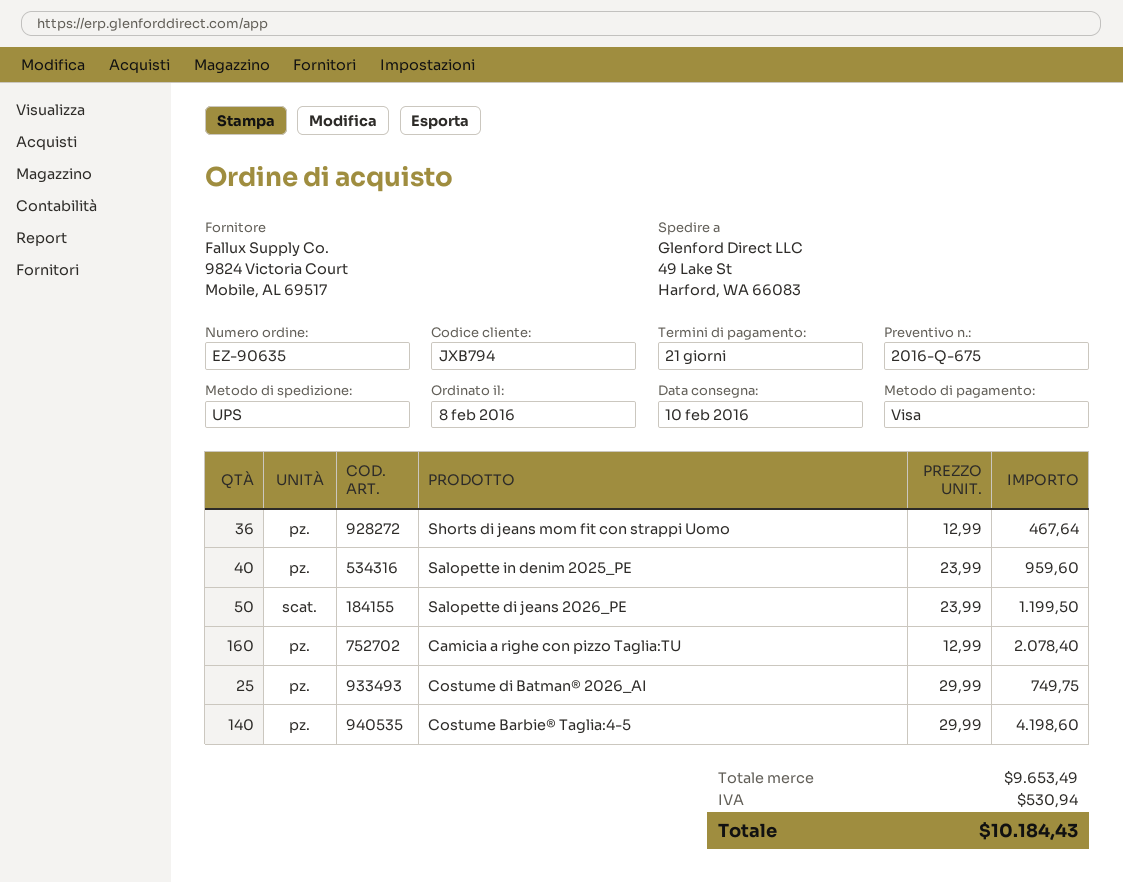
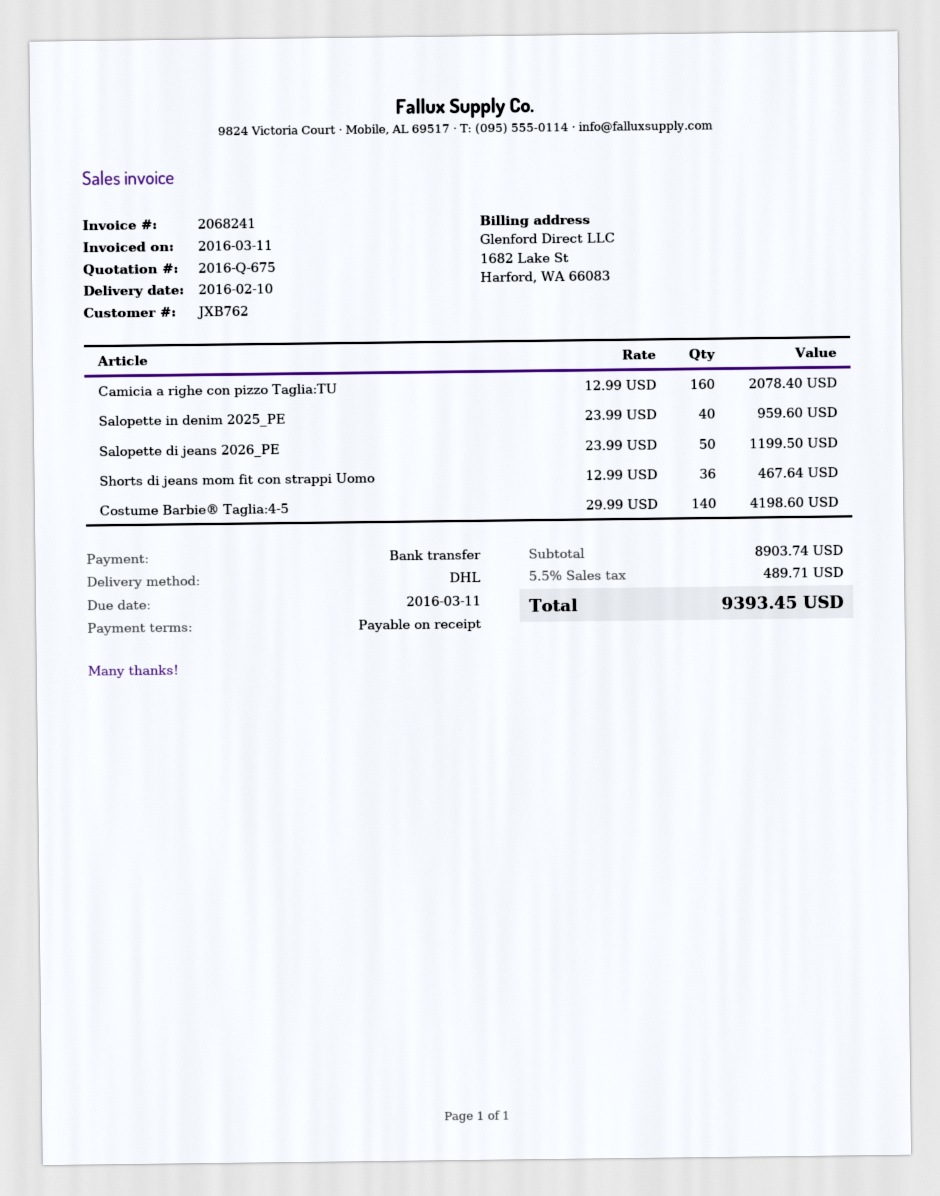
payment terms: 21 days -> on receipt
customer number: JXB794 -> JXB762
payment method: Visa -> bank transfer
shipping method: UPS -> DHL
Costume di Batman® 2026_AI: 25 x 29.99 = 749.75 -> none
subtotal: 9653.49 -> 8903.74
tax: 530.94 -> 489.71
total: 10184.43 -> 9393.45

